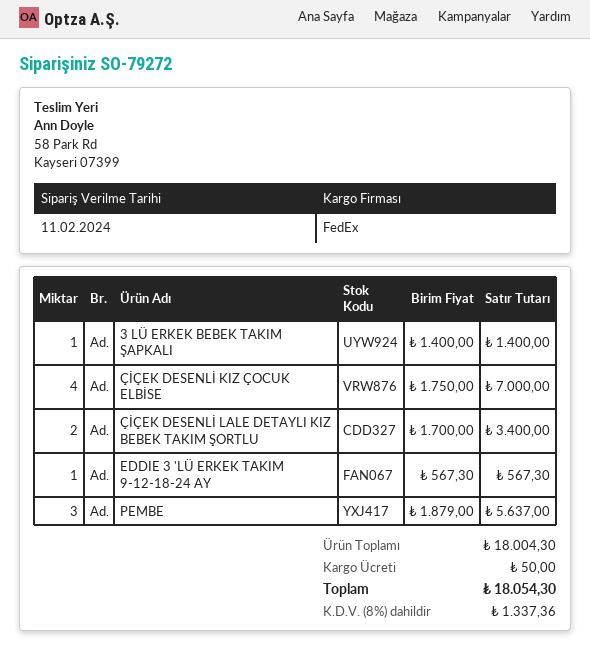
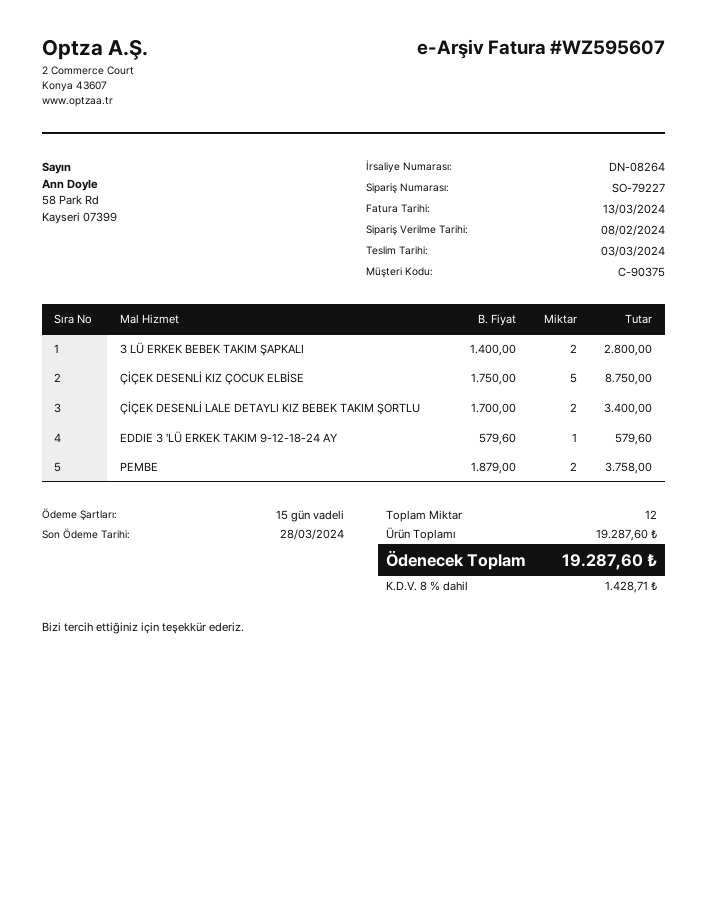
order number: SO-79272 -> SO-79227
order date: 2024-02-11 -> 2024-02-08
3 LÜ ERKEK BEBEK TAKIM ŞAPKALI: 1 x 1400.00 = 1400.00 -> 2 x 1400.00 = 2800.00
ÇİÇEK DESENLİ KIZ ÇOCUK ELBİSE: 4 x 1750.00 = 7000.00 -> 5 x 1750.00 = 8750.00
EDDIE 3 'LÜ ERKEK TAKIM 9-12-18-24 AY: 1 x 567.30 = 567.30 -> 1 x 579.60 = 579.60
PEMBE: 3 x 1879.00 = 5637.00 -> 2 x 1879.00 = 3758.00
subtotal: 18004.30 -> 19287.60
shipping: 50.00 -> none
tax: 8% = 1337.36 -> 8% = 1428.71
total: 18054.30 -> 19287.60

